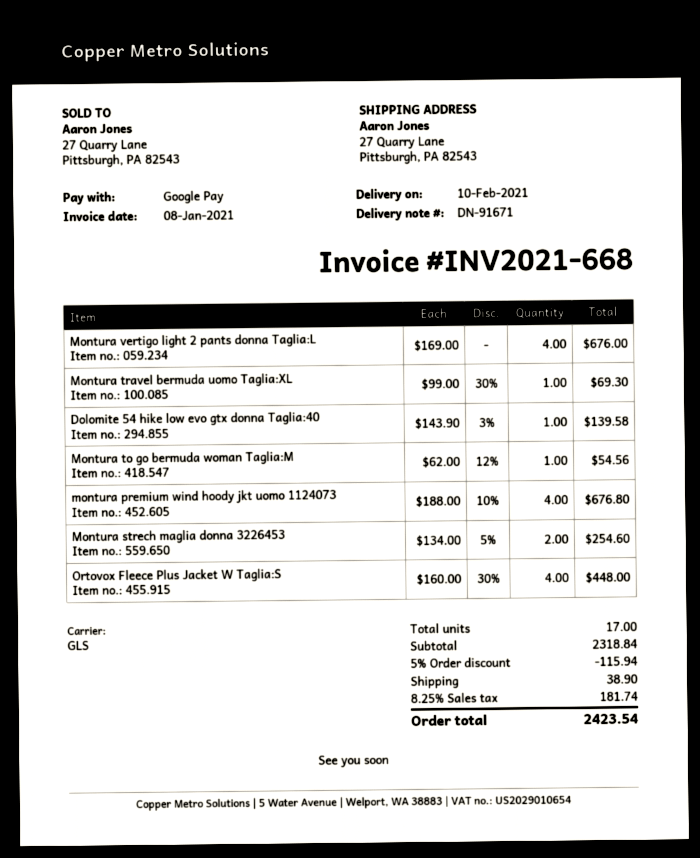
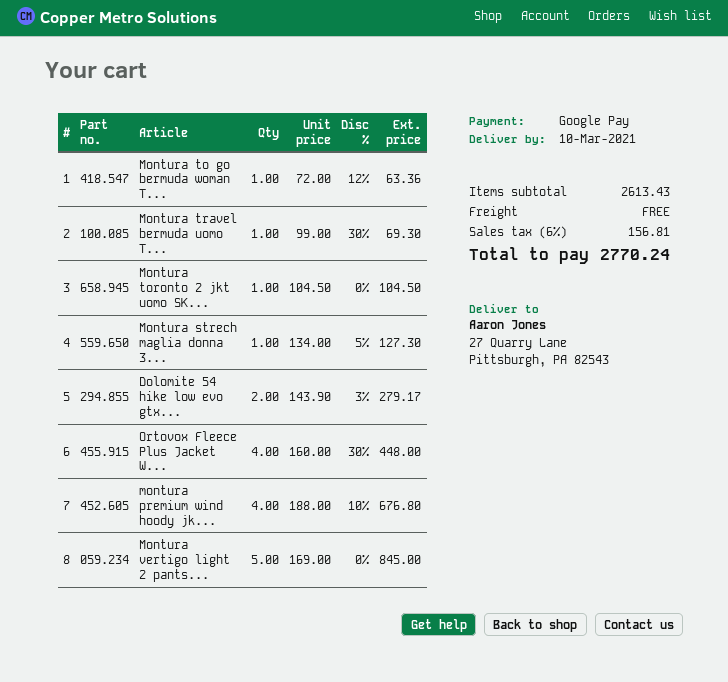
delivery date: 2021-02-10 -> 2021-03-10
Montura vertigo light 2 pants donna Taglia:L: 4 x 169.00 = 676.00 -> 5 x 169.00 = 845.00
Dolomite 54 hike low evo gtx donna Taglia:40: 1 x 143.90 - 3% = 139.58 -> 2 x 143.90 - 3% = 279.17
Montura to go bermuda woman Taglia:M: 1 x 62.00 - 12% = 54.56 -> 1 x 72.00 - 12% = 63.36
Montura strech maglia donna 3226453: 2 x 134.00 - 5% = 254.60 -> 1 x 134.00 - 5% = 127.30
Montura toronto 2 jkt uomo SK...: none -> 1 x 104.50 = 104.50
subtotal: 2318.84 -> 2613.43
discount: 5% = 115.94 -> none
shipping: 38.90 -> 0.00
tax: 8.25% = 181.74 -> 6% = 156.81
total: 2423.54 -> 2770.24

